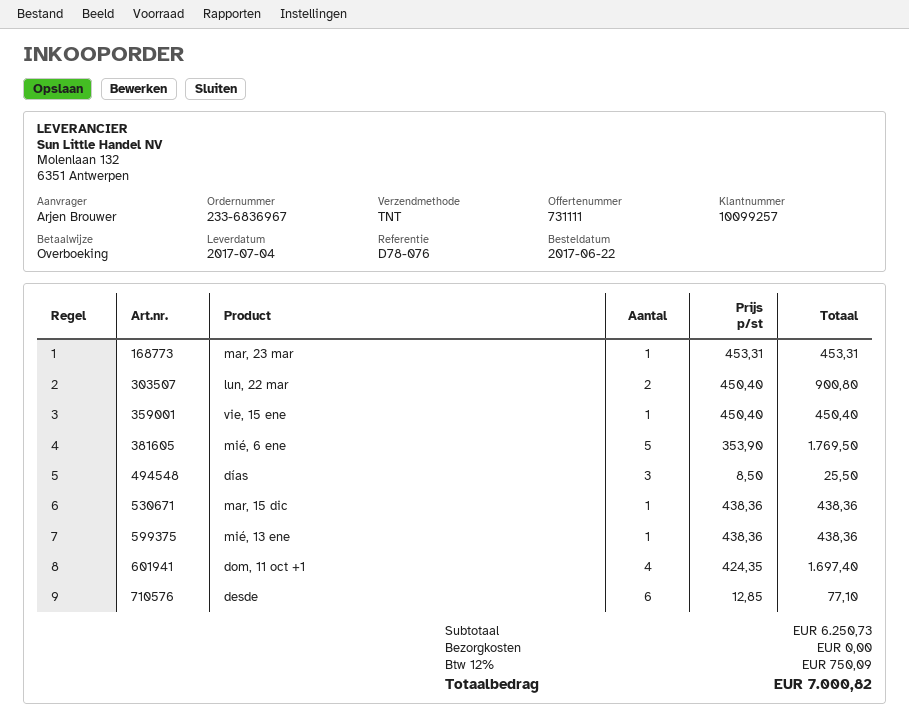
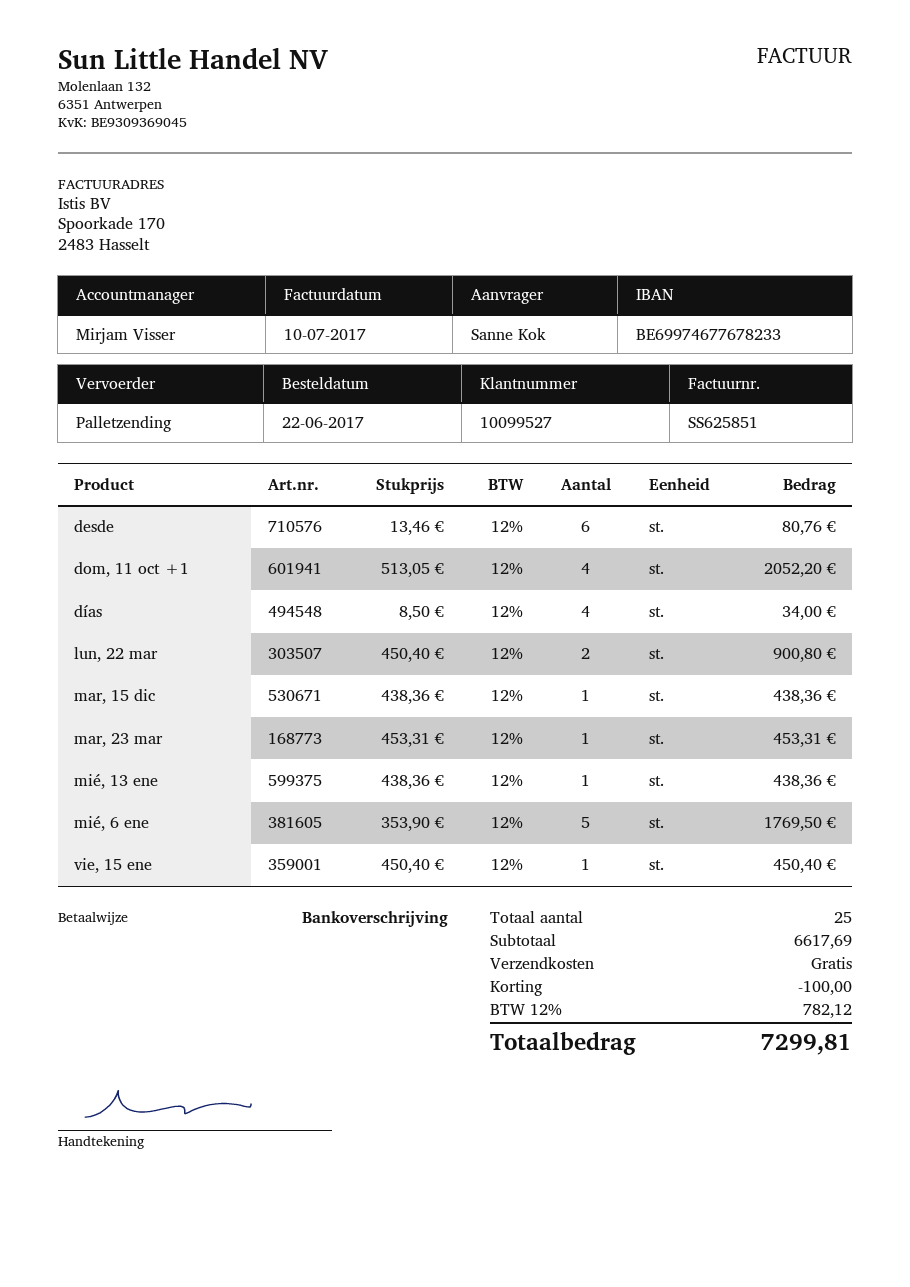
customer number: 10099257 -> 10099527
ordered by: Arjen Brouwer -> Sanne Kok
shipping method: TNT -> pallet freight
días: 3 x 8.50 = 25.50 -> 4 x 8.50 = 34.00
dom, 11 oct +1: 4 x 424.35 = 1697.40 -> 4 x 513.05 = 2052.20
desde: 6 x 12.85 = 77.10 -> 6 x 13.46 = 80.76
subtotal: 6250.73 -> 6617.69
discount: none -> 100.00
tax: 12% = 750.09 -> 12% = 782.12
total: 7000.82 -> 7299.81

